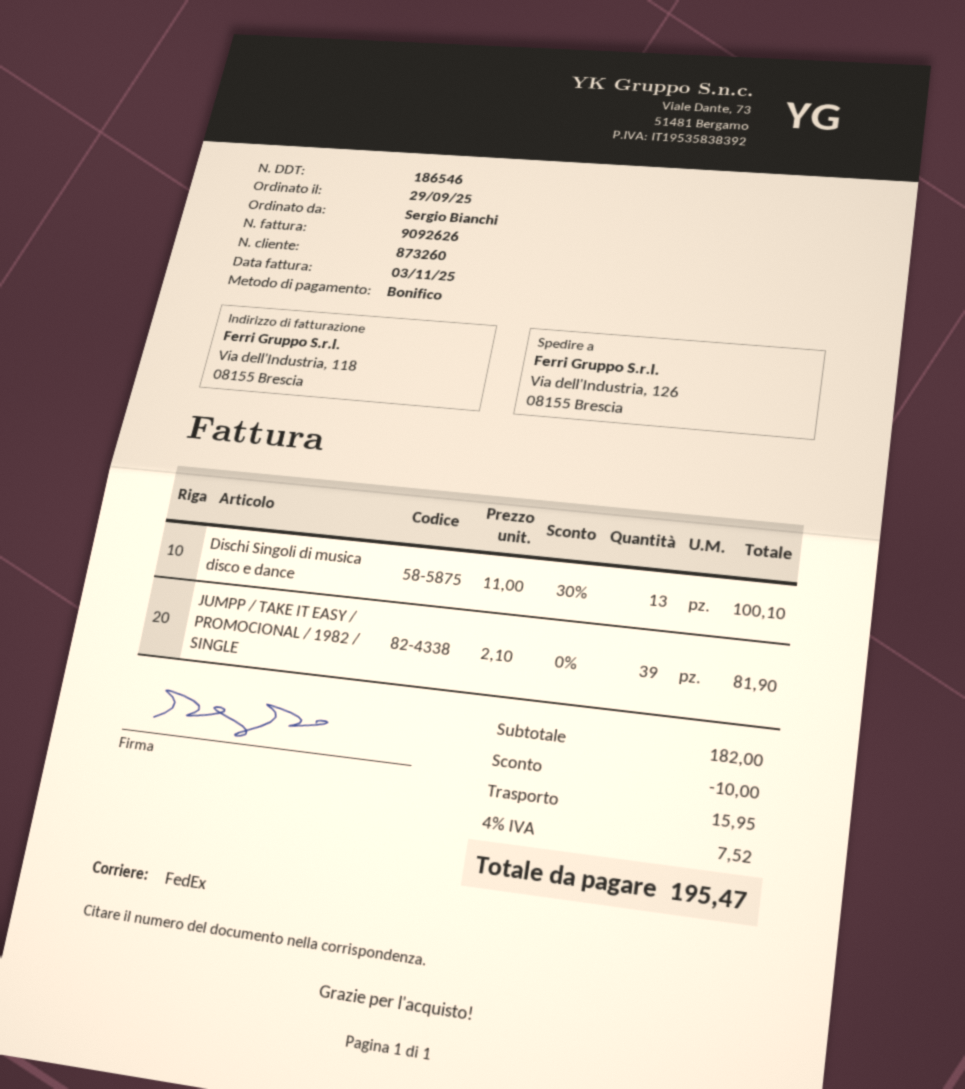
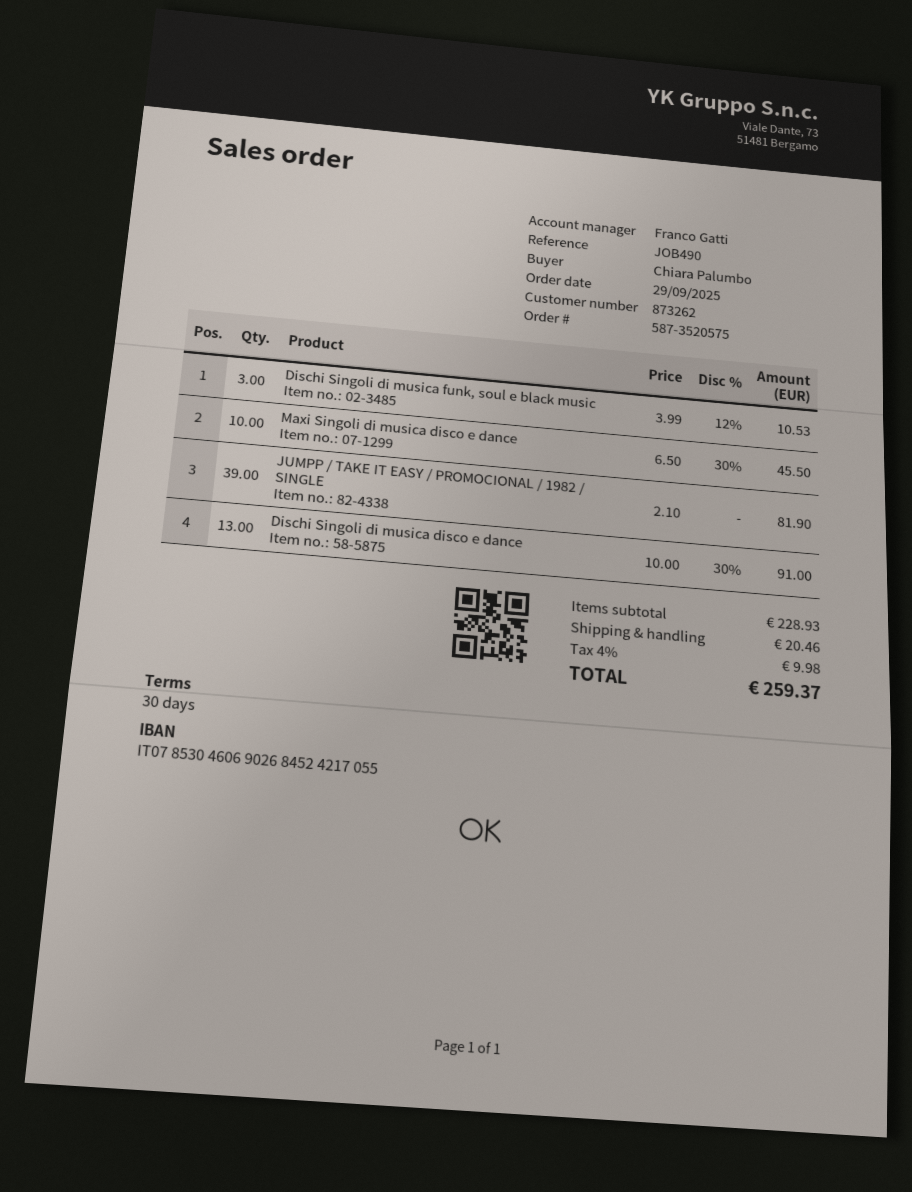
customer number: 873260 -> 873262
ordered by: Sergio Bianchi -> Chiara Palumbo
Dischi Singoli di musica disco e dance: 13 x 11.00 - 30% = 100.10 -> 13 x 10.00 - 30% = 91.00
Dischi Singoli di musica funk, soul e black music: none -> 3 x 3.99 - 12% = 10.53
Maxi Singoli di musica disco e dance: none -> 10 x 6.50 - 30% = 45.50
subtotal: 182.00 -> 228.93
discount: 10.00 -> none
shipping: 15.95 -> 20.46
tax: 4% = 7.52 -> 4% = 9.98
total: 195.47 -> 259.37

